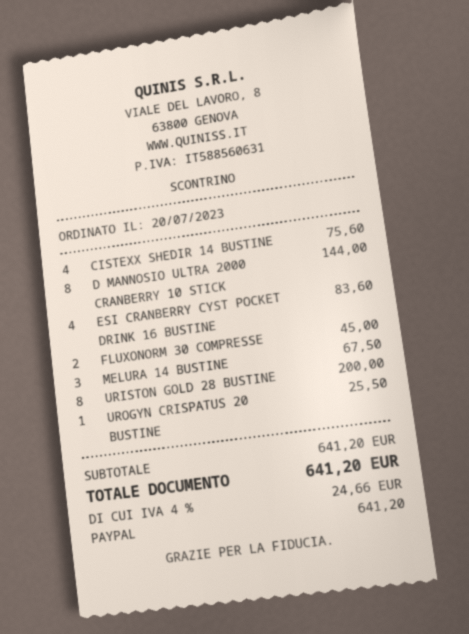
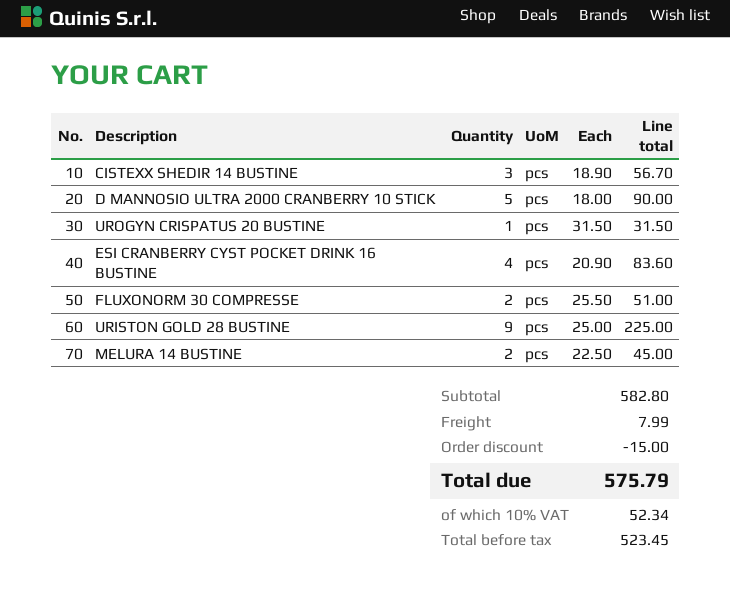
CISTEXX SHEDIR 14 BUSTINE: 4 for 75.60 -> 3 for 56.70
D MANNOSIO ULTRA 2000 CRANBERRY 10 STICK: 8 for 144.00 -> 5 for 90.00
FLUXONORM 30 COMPRESSE: 2 for 45.00 -> 2 for 51.00
MELURA 14 BUSTINE: 3 for 67.50 -> 2 for 45.00
URISTON GOLD 28 BUSTINE: 8 for 200.00 -> 9 for 225.00
UROGYN CRISPATUS 20 BUSTINE: 1 for 25.50 -> 1 for 31.50
subtotal: 641.20 -> 582.80
discount: none -> 15.00
shipping: none -> 7.99
tax: 4% = 24.66 -> 10% = 52.34
total: 641.20 -> 575.79

